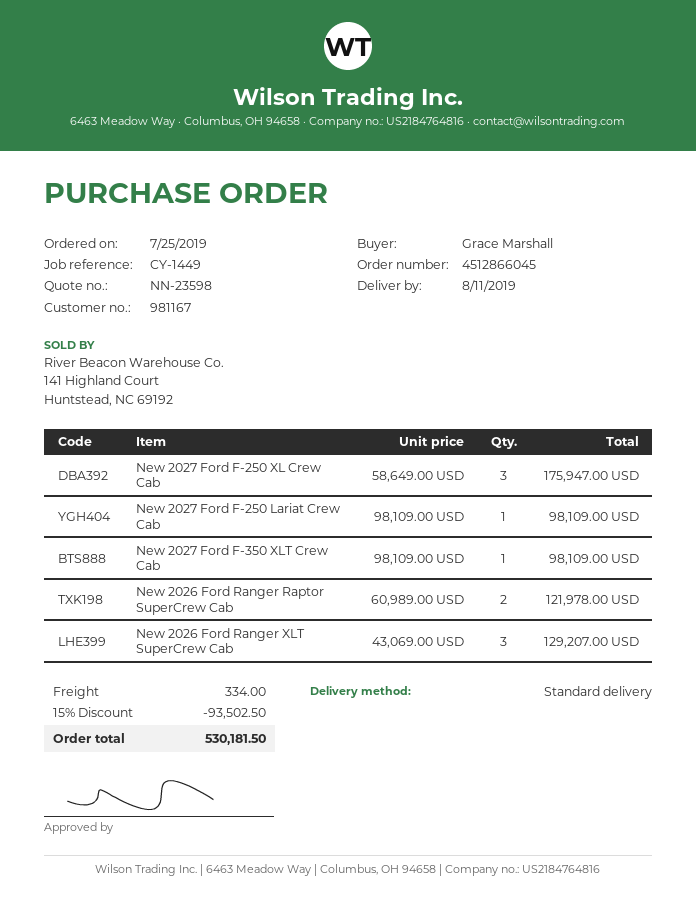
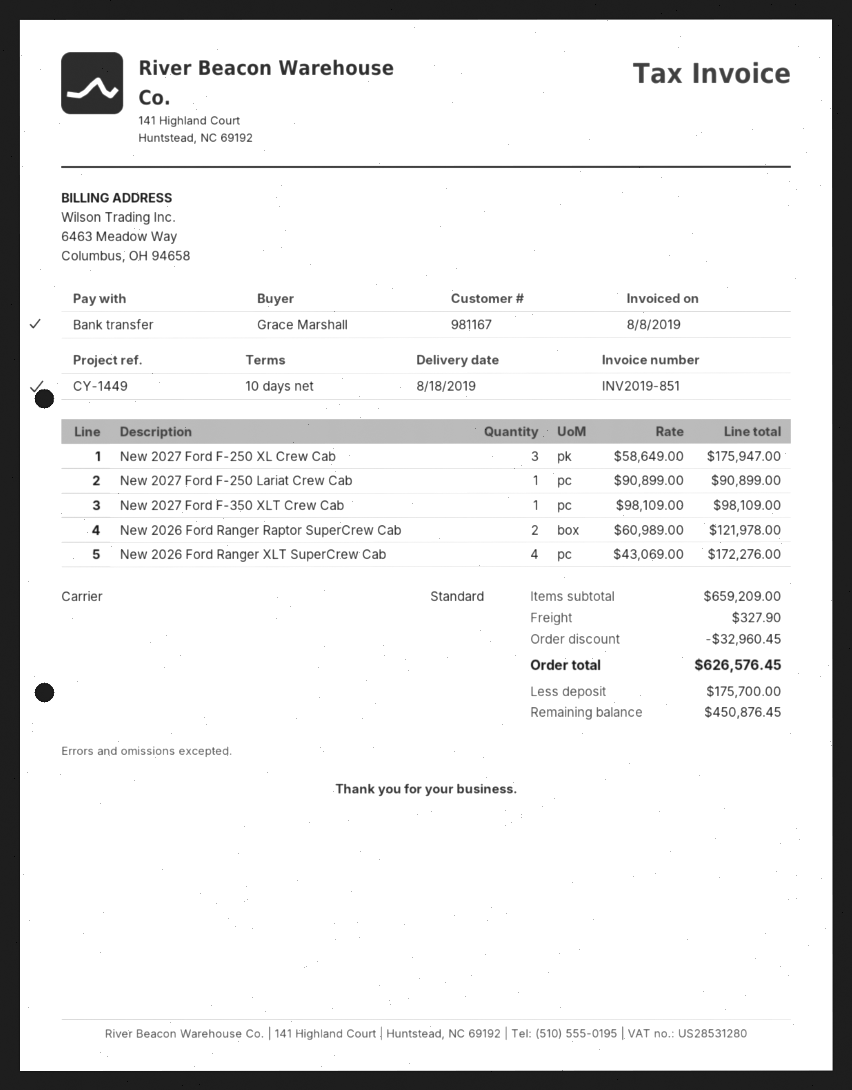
delivery date: 2019-08-11 -> 2019-08-18
New 2027 Ford F-250 Lariat Crew Cab: 1 x 98109.00 = 98109.00 -> 1 x 90899.00 = 90899.00
New 2026 Ford Ranger XLT SuperCrew Cab: 3 x 43069.00 = 129207.00 -> 4 x 43069.00 = 172276.00
discount: 93502.50 -> 32960.45
shipping: 334.00 -> 327.90
total: 530181.50 -> 626576.45

